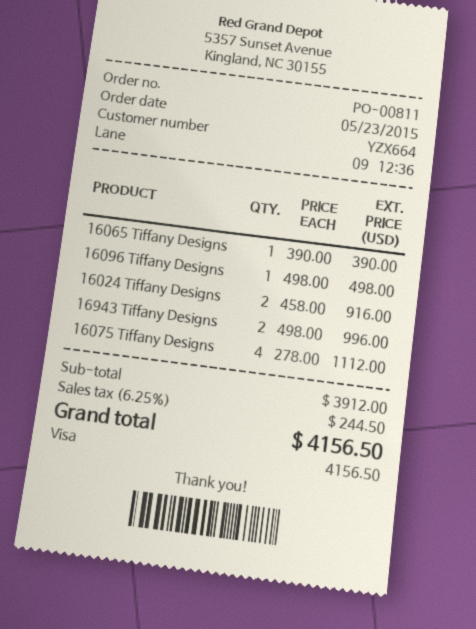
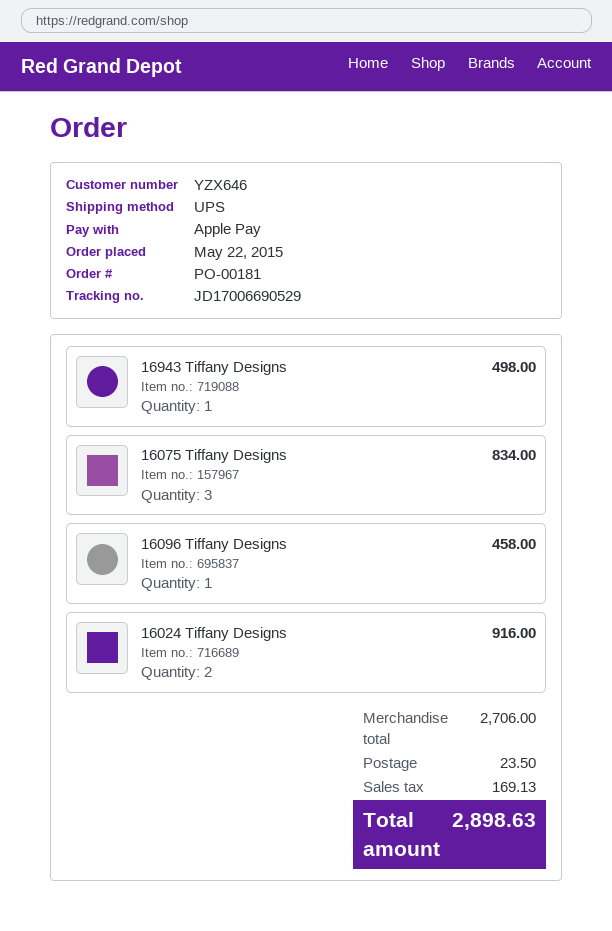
order number: PO-00811 -> PO-00181
order date: 2015-05-23 -> 2015-05-22
customer number: YZX664 -> YZX646
payment method: Visa -> Apple Pay
16065 Tiffany Designs: 1 for 390.00 -> none
16096 Tiffany Designs: 1 for 498.00 -> 1 for 458.00
16943 Tiffany Designs: 2 for 996.00 -> 1 for 498.00
16075 Tiffany Designs: 4 for 1112.00 -> 3 for 834.00
subtotal: 3912.00 -> 2706.00
shipping: none -> 23.50
tax: 244.50 -> 169.13
total: 4156.50 -> 2898.63

